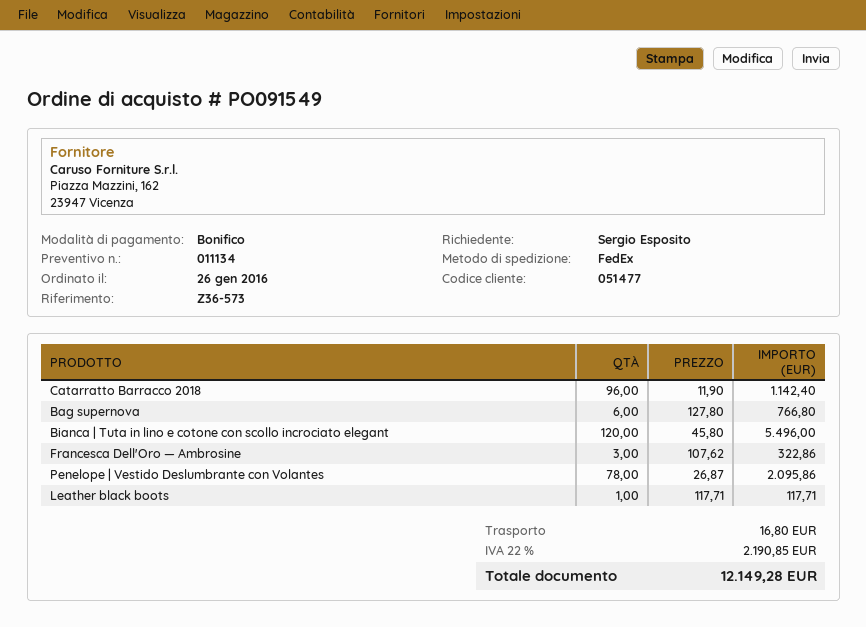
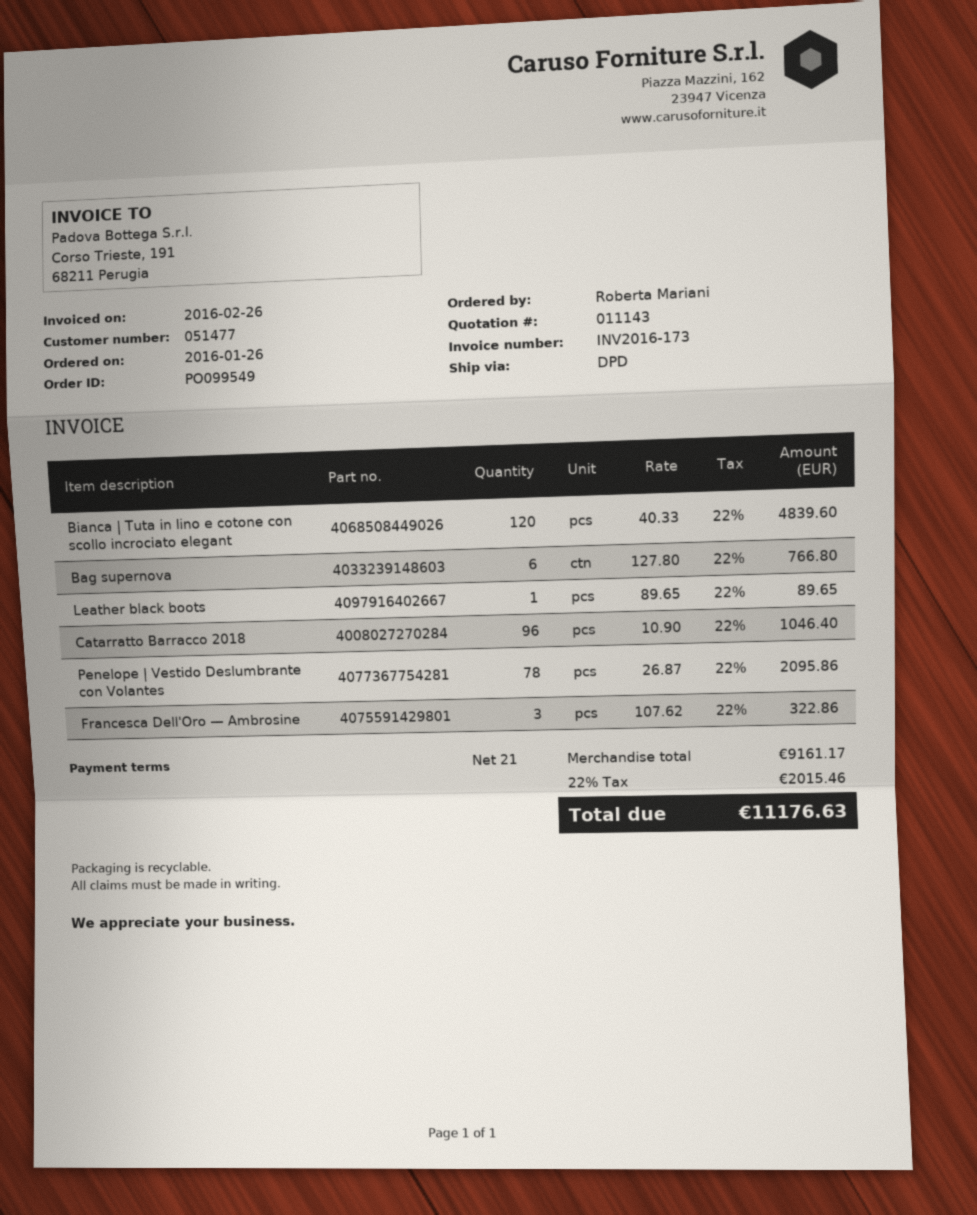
quote number: 011134 -> 011143
order number: PO091549 -> PO099549
ordered by: Sergio Esposito -> Roberta Mariani
shipping method: FedEx -> DPD
Catarratto Barracco 2018: 96 x 11.90 = 1142.40 -> 96 x 10.90 = 1046.40
Bianca | Tuta in lino e cotone con scollo incrociato elegant: 120 x 45.80 = 5496.00 -> 120 x 40.33 = 4839.60
Leather black boots: 1 x 117.71 = 117.71 -> 1 x 89.65 = 89.65
shipping: 16.80 -> none
tax: 22% = 2190.85 -> 22% = 2015.46
total: 12149.28 -> 11176.63

